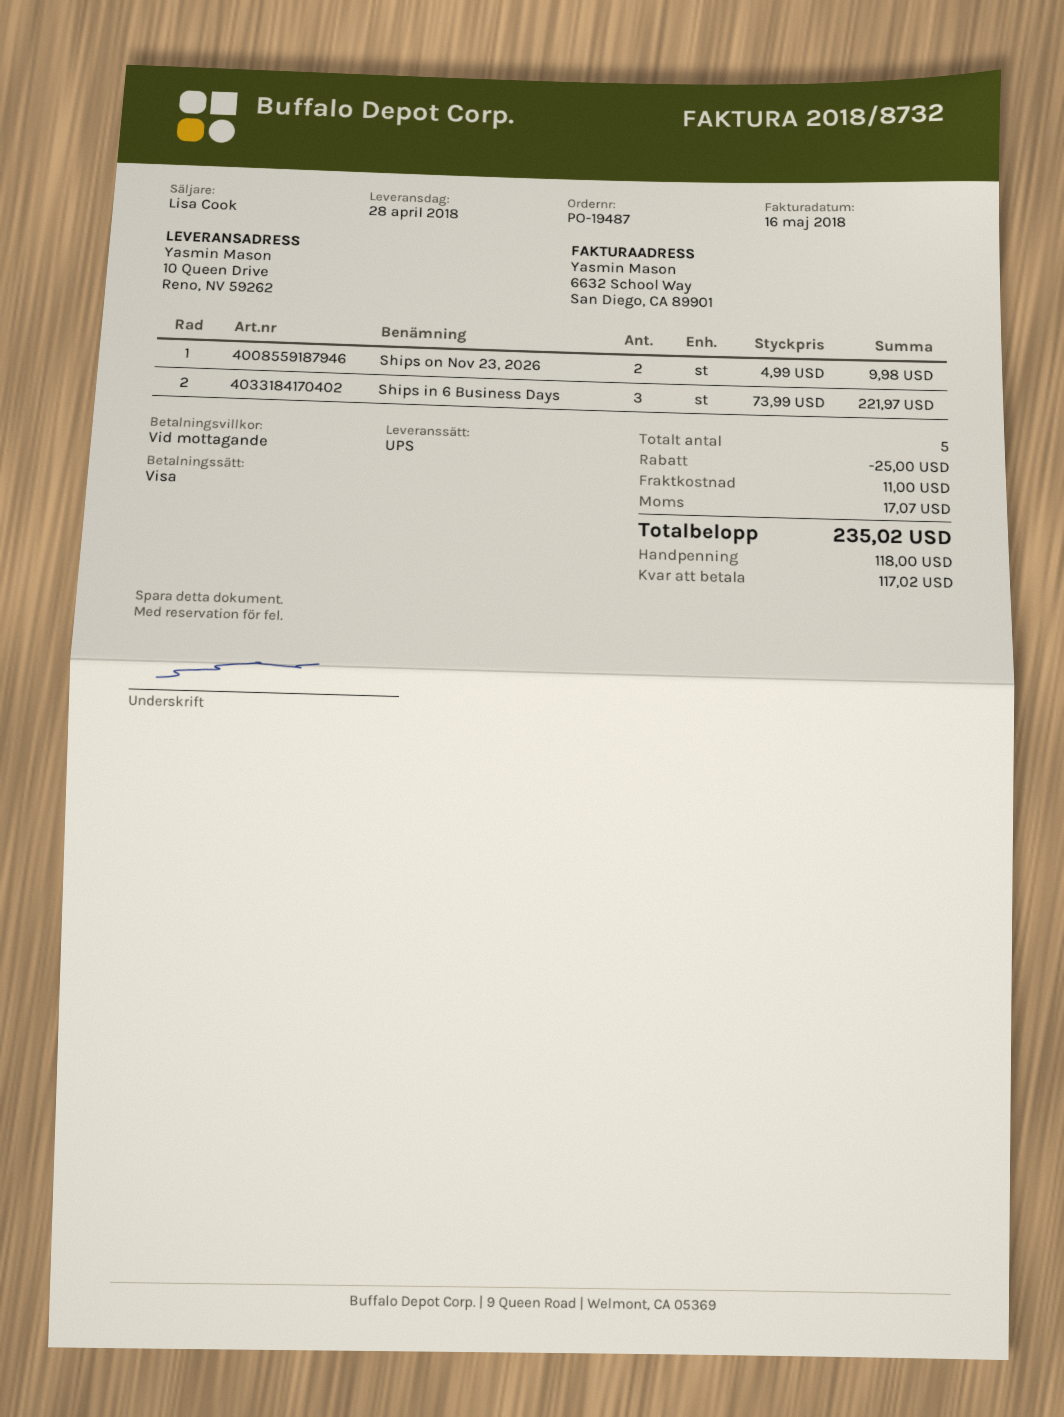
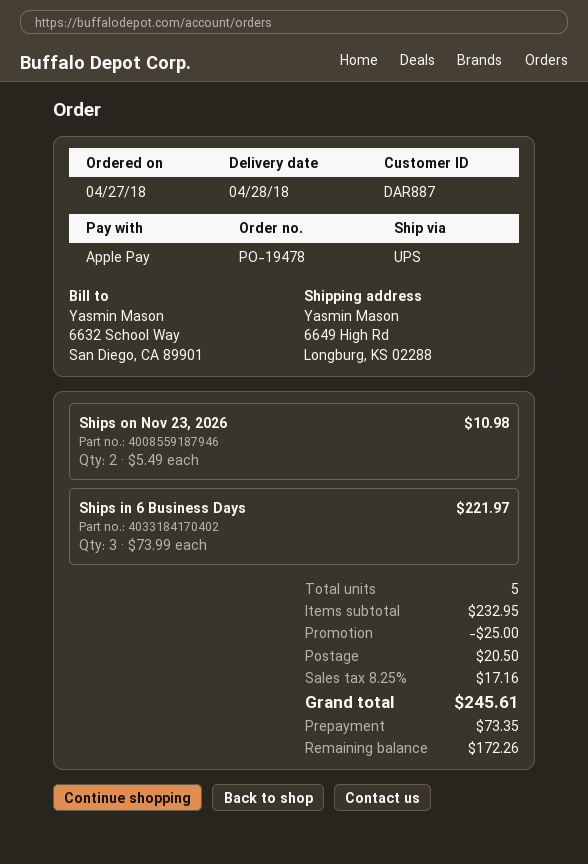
order number: PO-19487 -> PO-19478
payment method: Visa -> Apple Pay
ship to: 10 Queen Drive, Reno, NV 59262 -> 6649 High Rd, Longburg, KS 02288
Ships on Nov 23, 2026: 2 x 4.99 = 9.98 -> 2 x 5.49 = 10.98
shipping: 11.00 -> 20.50
tax: 17.07 -> 17.16
total: 235.02 -> 245.61
deposit: 118.00 -> 73.35
balance: 117.02 -> 172.26

